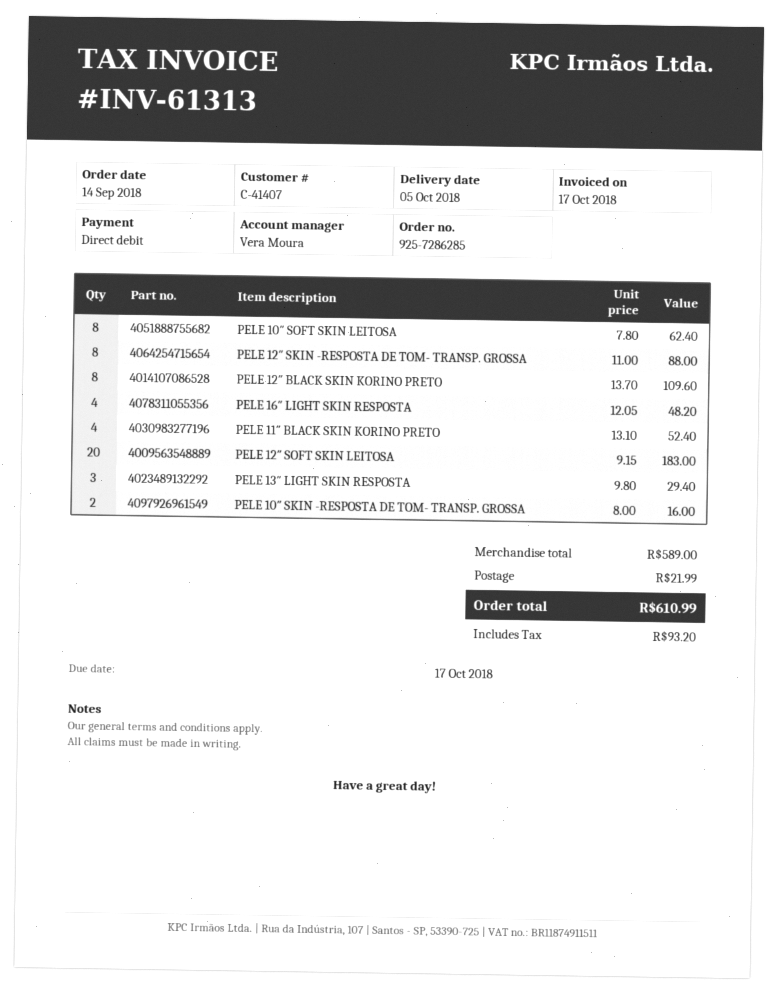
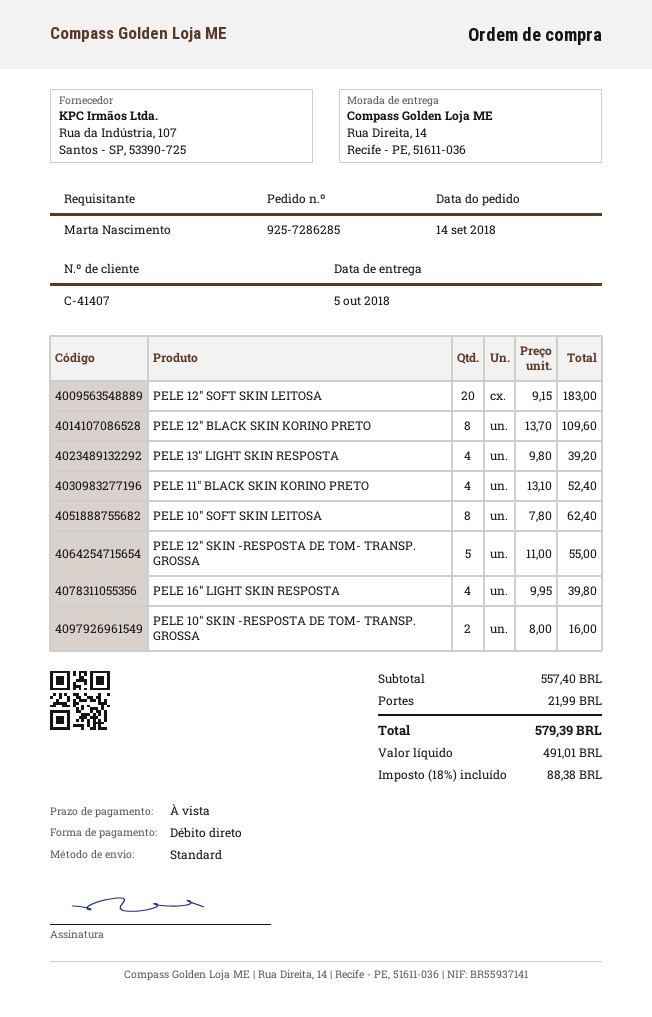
PELE 12″ SKIN -RESPOSTA DE TOM- TRANSP. GROSSA: 8 x 11.00 = 88.00 -> 5 x 11.00 = 55.00
PELE 16″ LIGHT SKIN RESPOSTA: 4 x 12.05 = 48.20 -> 4 x 9.95 = 39.80
PELE 13″ LIGHT SKIN RESPOSTA: 3 x 9.80 = 29.40 -> 4 x 9.80 = 39.20
subtotal: 589.00 -> 557.40
tax: 93.20 -> 88.38
total: 610.99 -> 579.39

